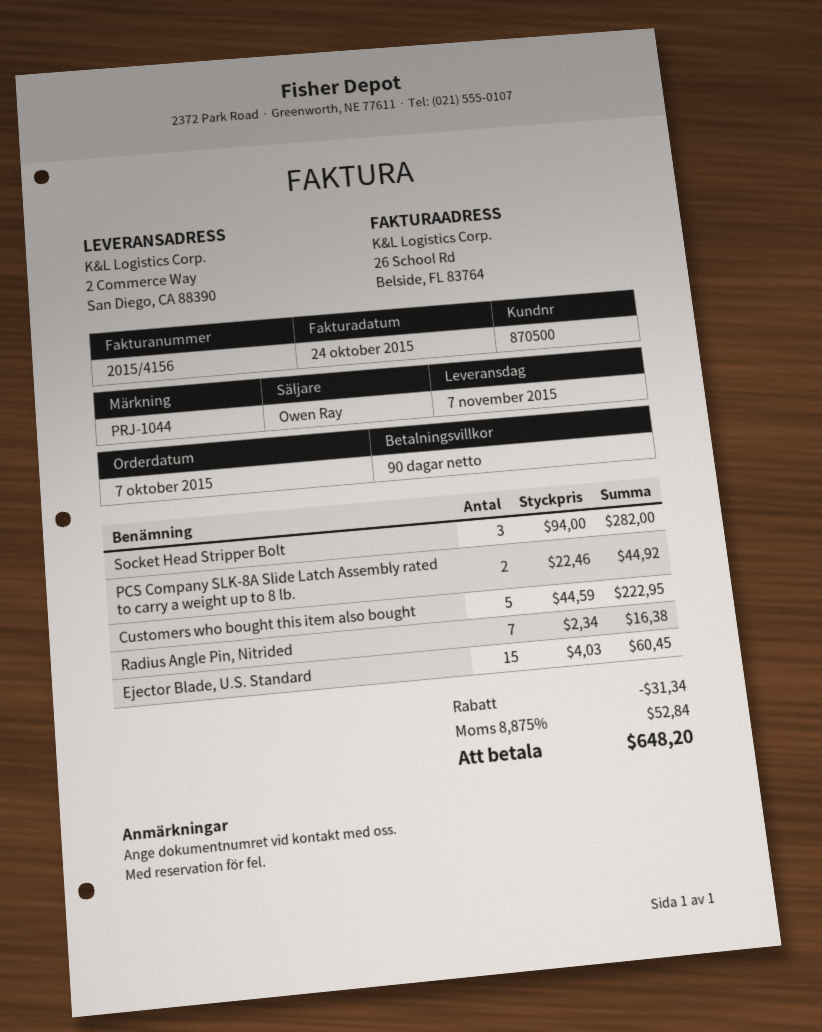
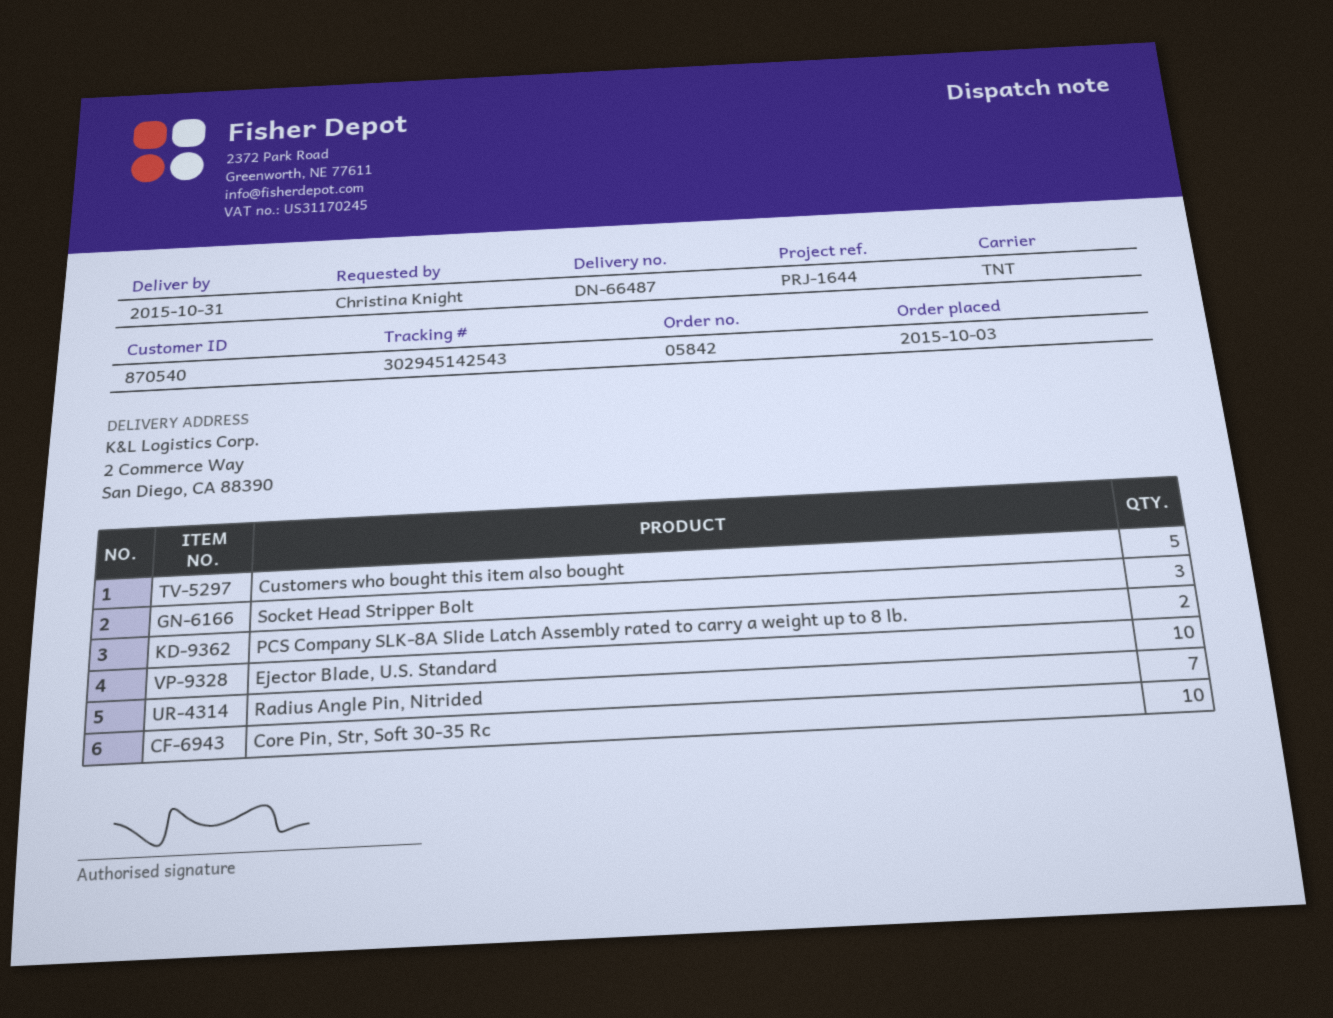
order date: 2015-10-07 -> 2015-10-03
delivery date: 2015-11-07 -> 2015-10-31
customer number: 870500 -> 870540
reference: PRJ-1044 -> PRJ-1644
Ejector Blade, U.S. Standard: 15 -> 10
Core Pin, Str, Soft 30-35 Rc: none -> 10

